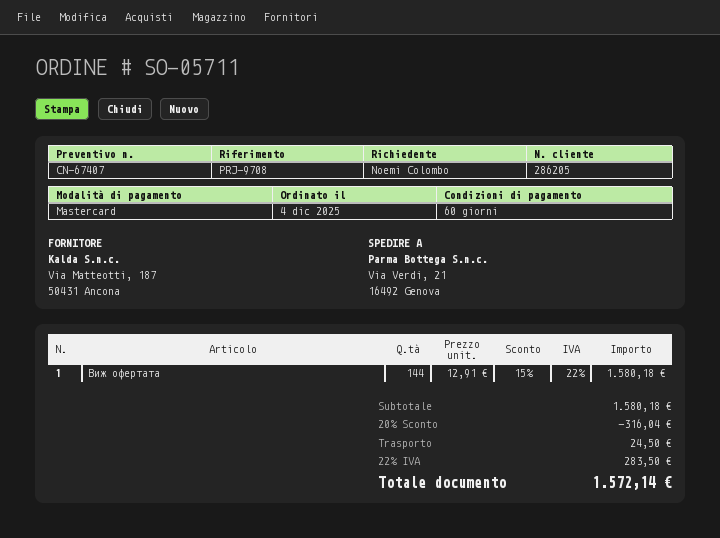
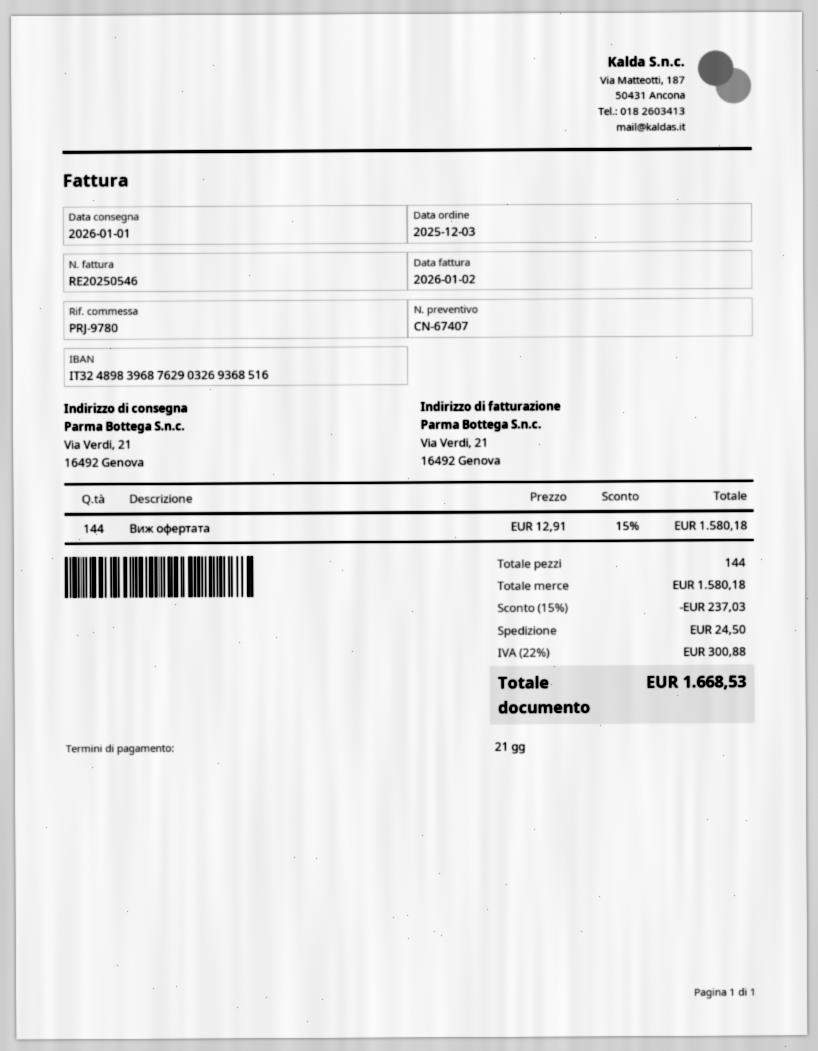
order date: 2025-12-04 -> 2025-12-03
payment terms: 60 days -> 21 days
reference: PRJ-9708 -> PRJ-9780
discount: 20% = 316.04 -> 15% = 237.03
tax: 22% = 283.50 -> 22% = 300.88
total: 1572.14 -> 1668.53

